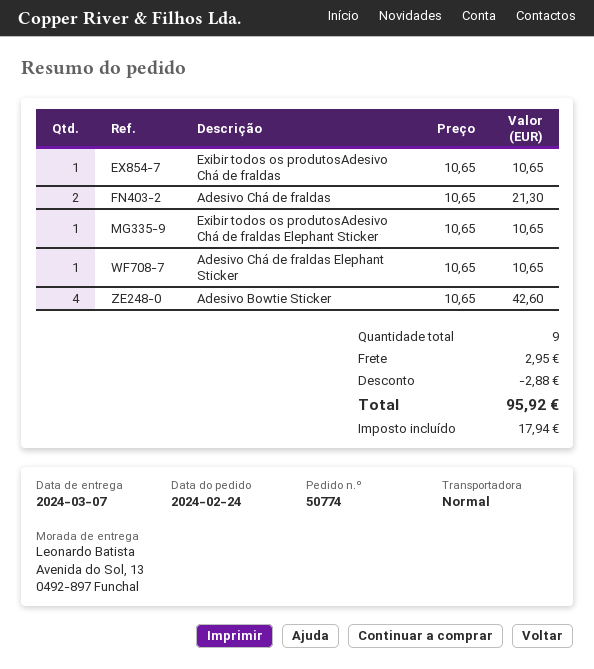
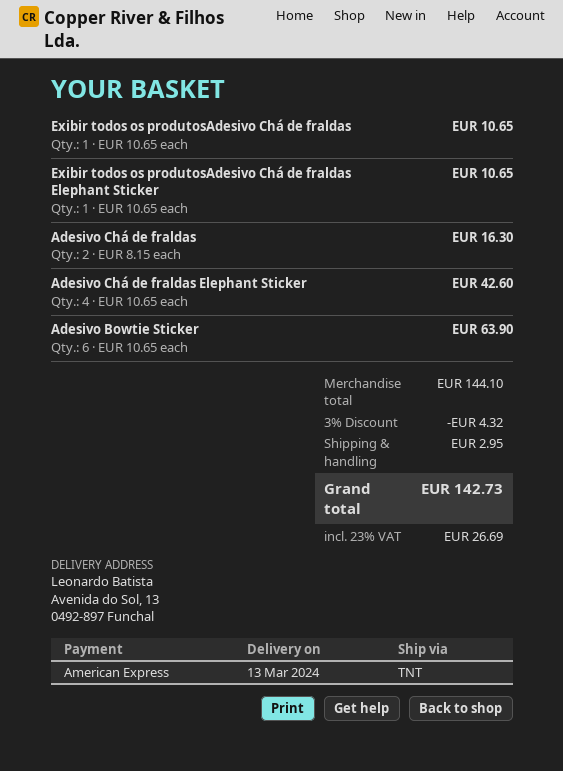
delivery date: 2024-03-07 -> 2024-03-13
shipping method: standard -> TNT
Adesivo Chá de fraldas: 2 x 10.65 = 21.30 -> 2 x 8.15 = 16.30
Adesivo Chá de fraldas Elephant Sticker: 1 x 10.65 = 10.65 -> 4 x 10.65 = 42.60
Adesivo Bowtie Sticker: 4 x 10.65 = 42.60 -> 6 x 10.65 = 63.90
discount: 2.88 -> 4.32
tax: 17.94 -> 26.69
total: 95.92 -> 142.73

